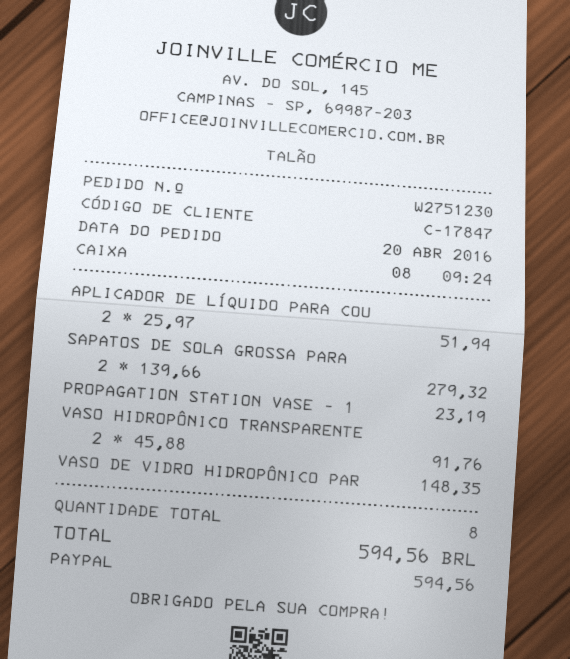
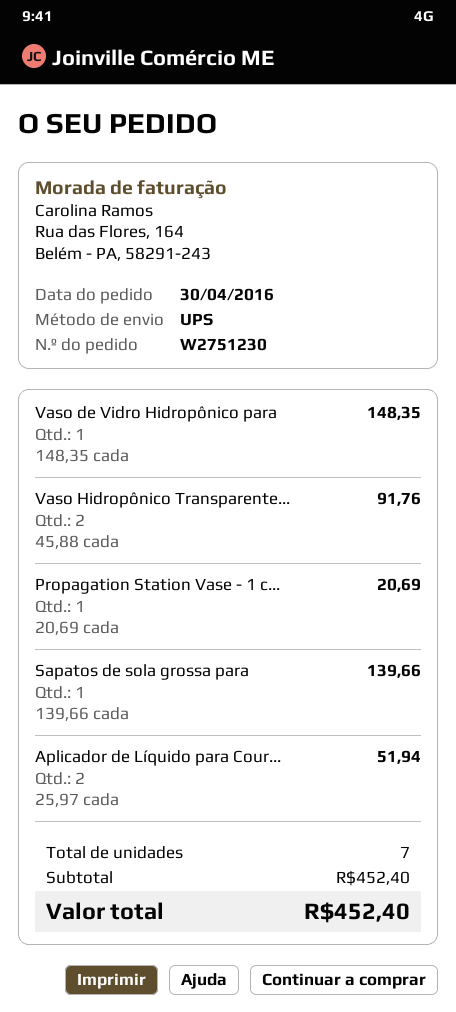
order date: 2016-04-20 -> 2016-04-30
SAPATOS DE SOLA GROSSA PARA: 2 x 139.66 = 279.32 -> 1 x 139.66 = 139.66
PROPAGATION STATION VASE - 1: 1 x 23.19 = 23.19 -> 1 x 20.69 = 20.69
total quantity: 8 -> 7
total: 594.56 -> 452.40

